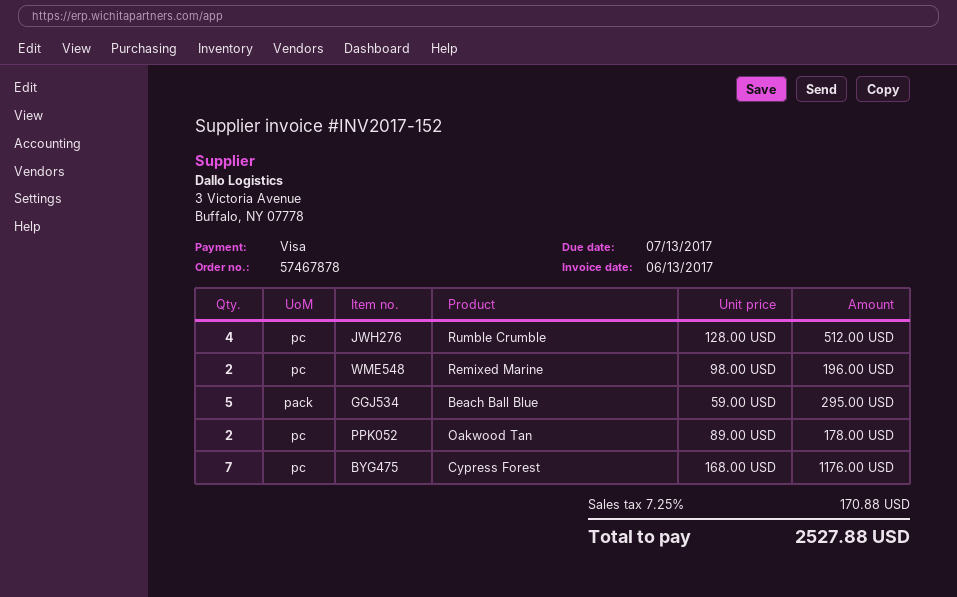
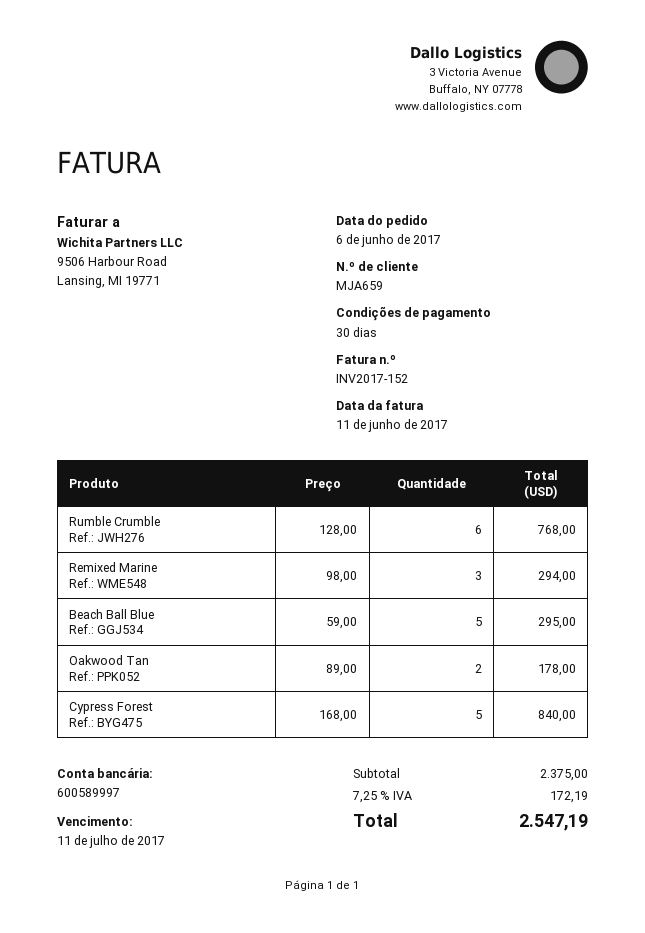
invoice date: 2017-06-13 -> 2017-06-11
due date: 2017-07-13 -> 2017-07-11
Rumble Crumble: 4 x 128.00 = 512.00 -> 6 x 128.00 = 768.00
Remixed Marine: 2 x 98.00 = 196.00 -> 3 x 98.00 = 294.00
Cypress Forest: 7 x 168.00 = 1176.00 -> 5 x 168.00 = 840.00
tax: 7.25% = 170.88 -> 7.25% = 172.19
total: 2527.88 -> 2547.19

